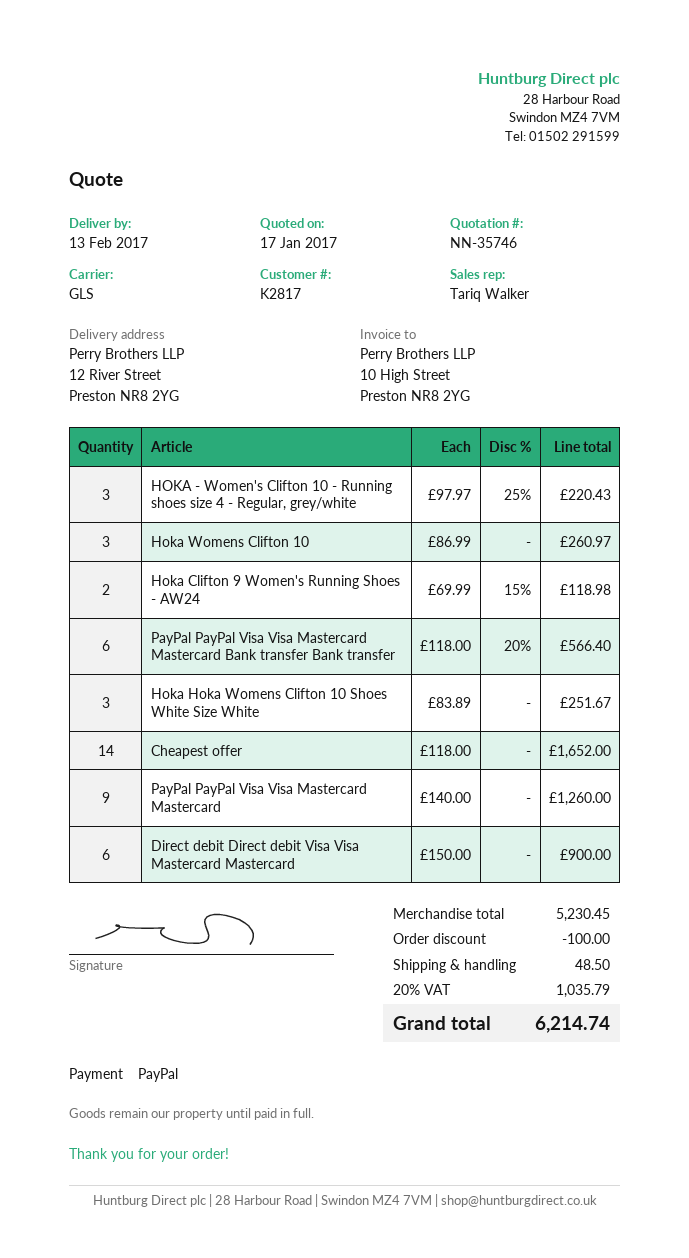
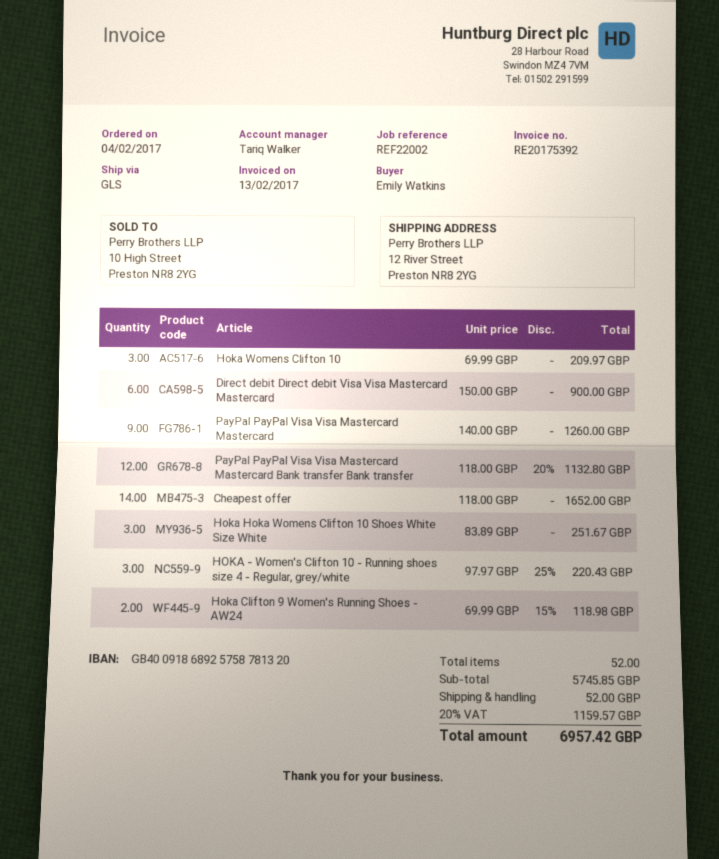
Hoka Womens Clifton 10: 3 x 86.99 = 260.97 -> 3 x 69.99 = 209.97
PayPal PayPal Visa Visa Mastercard Mastercard Bank transfer Bank transfer: 6 x 118.00 - 20% = 566.40 -> 12 x 118.00 - 20% = 1132.80
subtotal: 5230.45 -> 5745.85
discount: 100.00 -> none
shipping: 48.50 -> 52.00
tax: 20% = 1035.79 -> 20% = 1159.57
total: 6214.74 -> 6957.42

